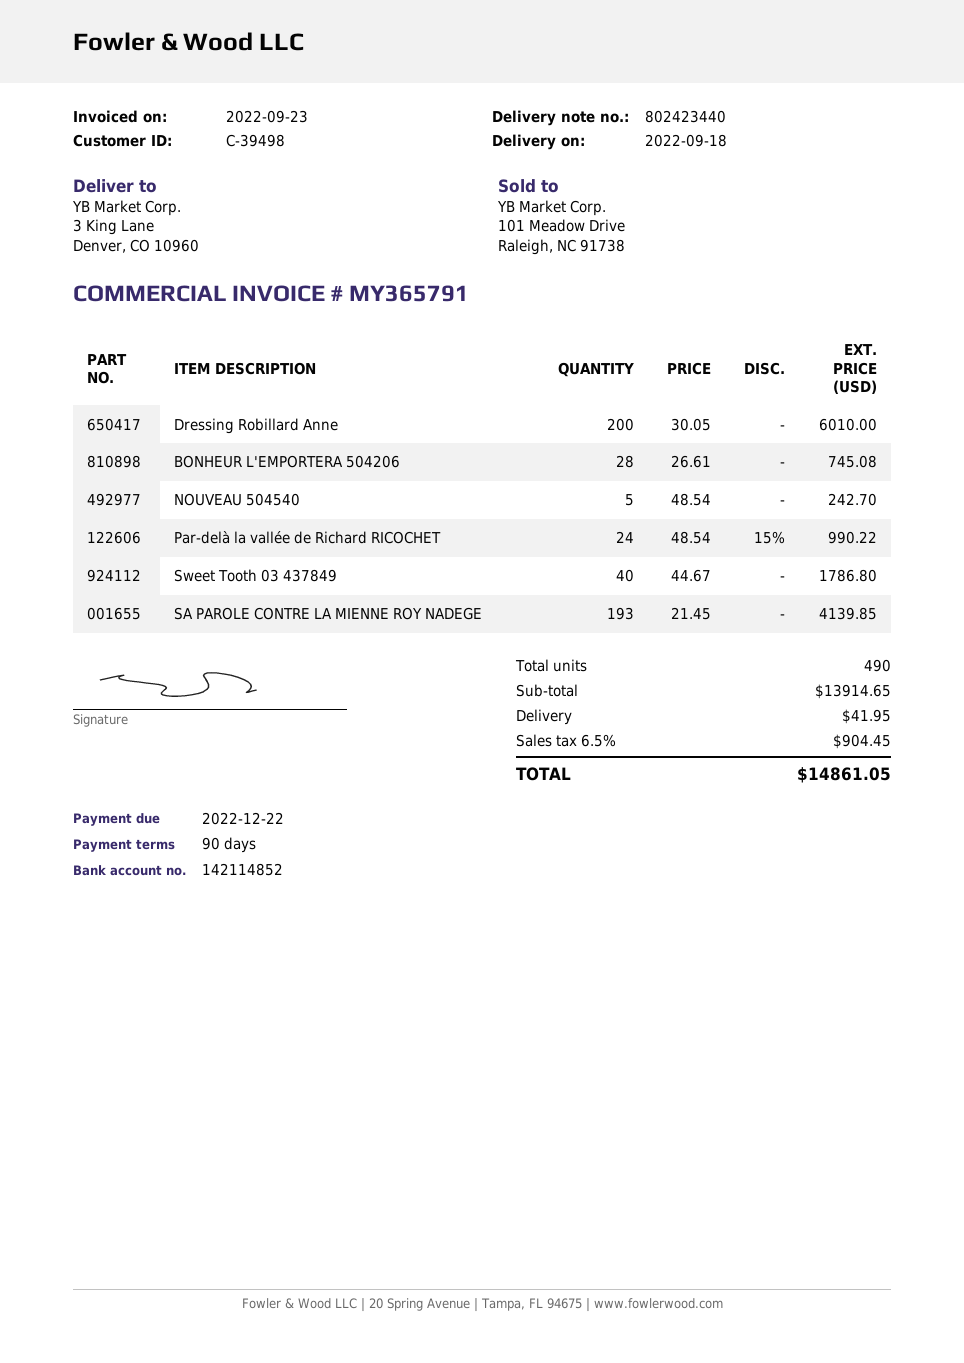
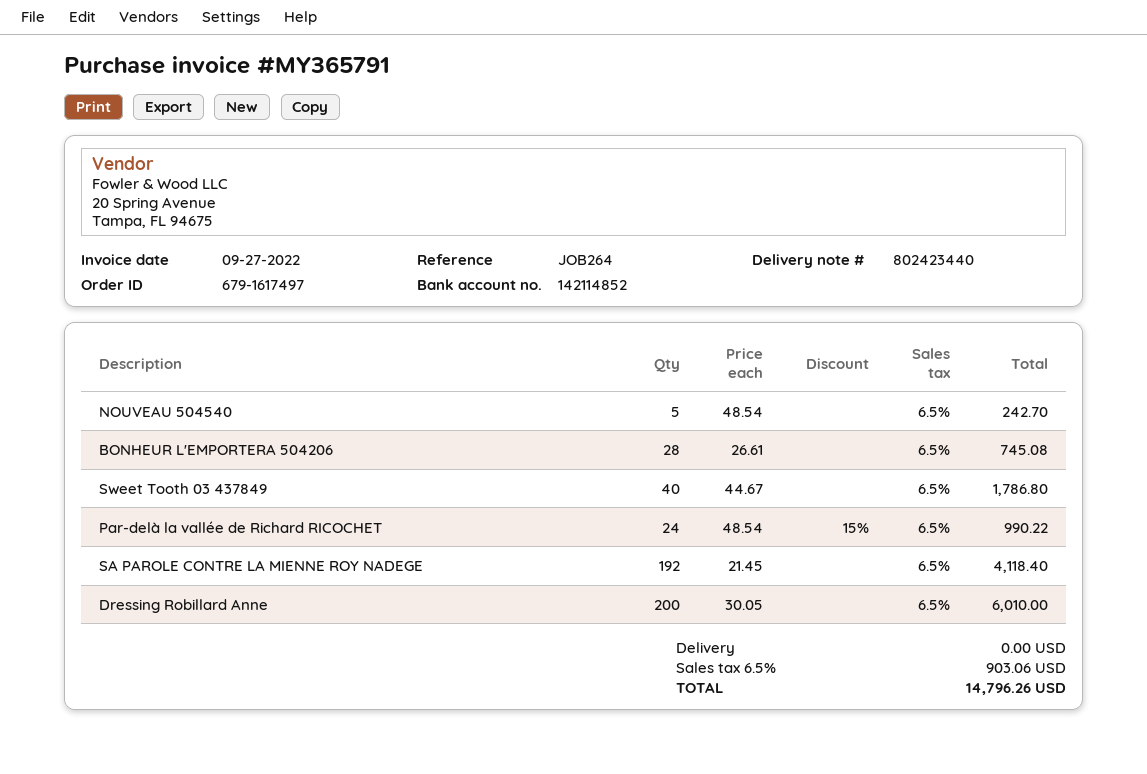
invoice date: 2022-09-23 -> 2022-09-27
SA PAROLE CONTRE LA MIENNE ROY NADEGE: 193 x 21.45 = 4139.85 -> 192 x 21.45 = 4118.40
shipping: 41.95 -> 0.00
tax: 6.5% = 904.45 -> 6.5% = 903.06
total: 14861.05 -> 14796.26

